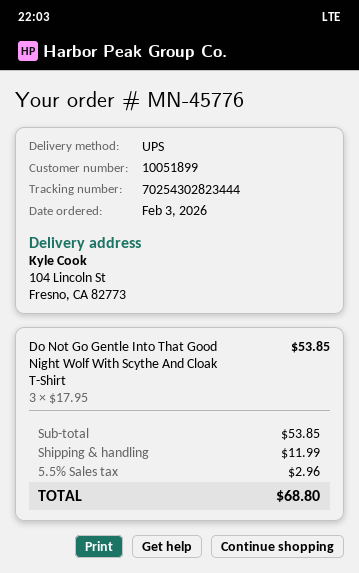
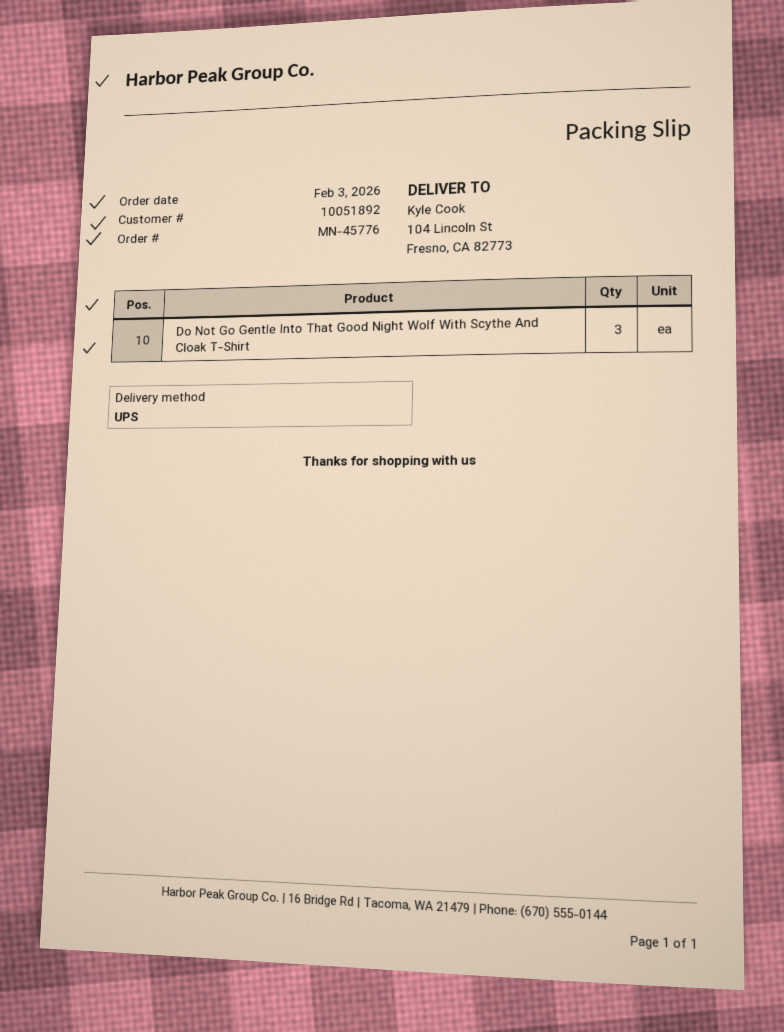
customer number: 10051899 -> 10051892

